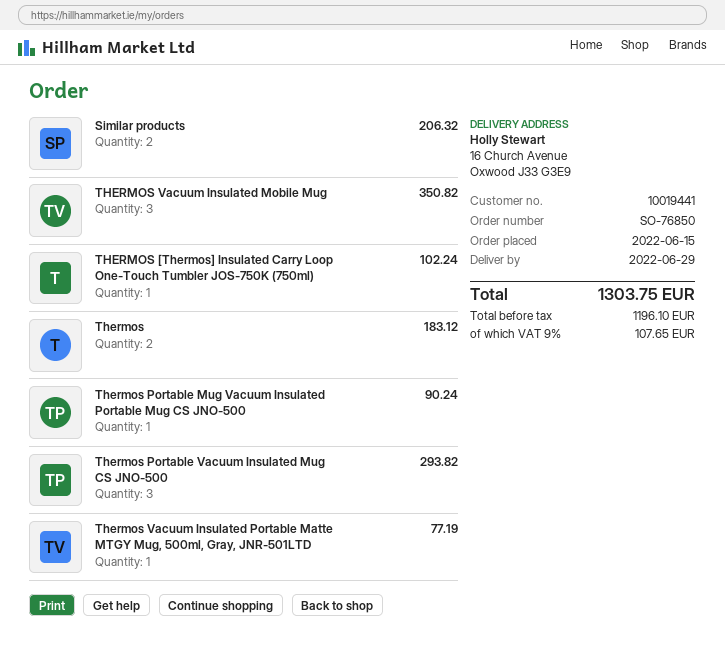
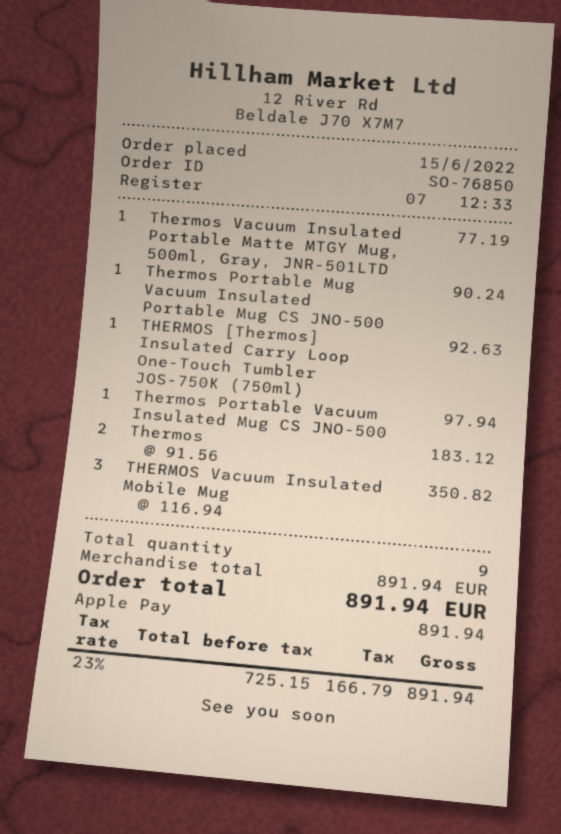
Similar products: 2 for 206.32 -> none
THERMOS [Thermos] Insulated Carry Loop One-Touch Tumbler JOS-750K (750ml): 1 for 102.24 -> 1 for 92.63
Thermos Portable Vacuum Insulated Mug CS JNO-500: 3 for 293.82 -> 1 for 97.94
net: 1196.10 -> 725.15
tax: 9% = 107.65 -> 23% = 166.79
total: 1303.75 -> 891.94

